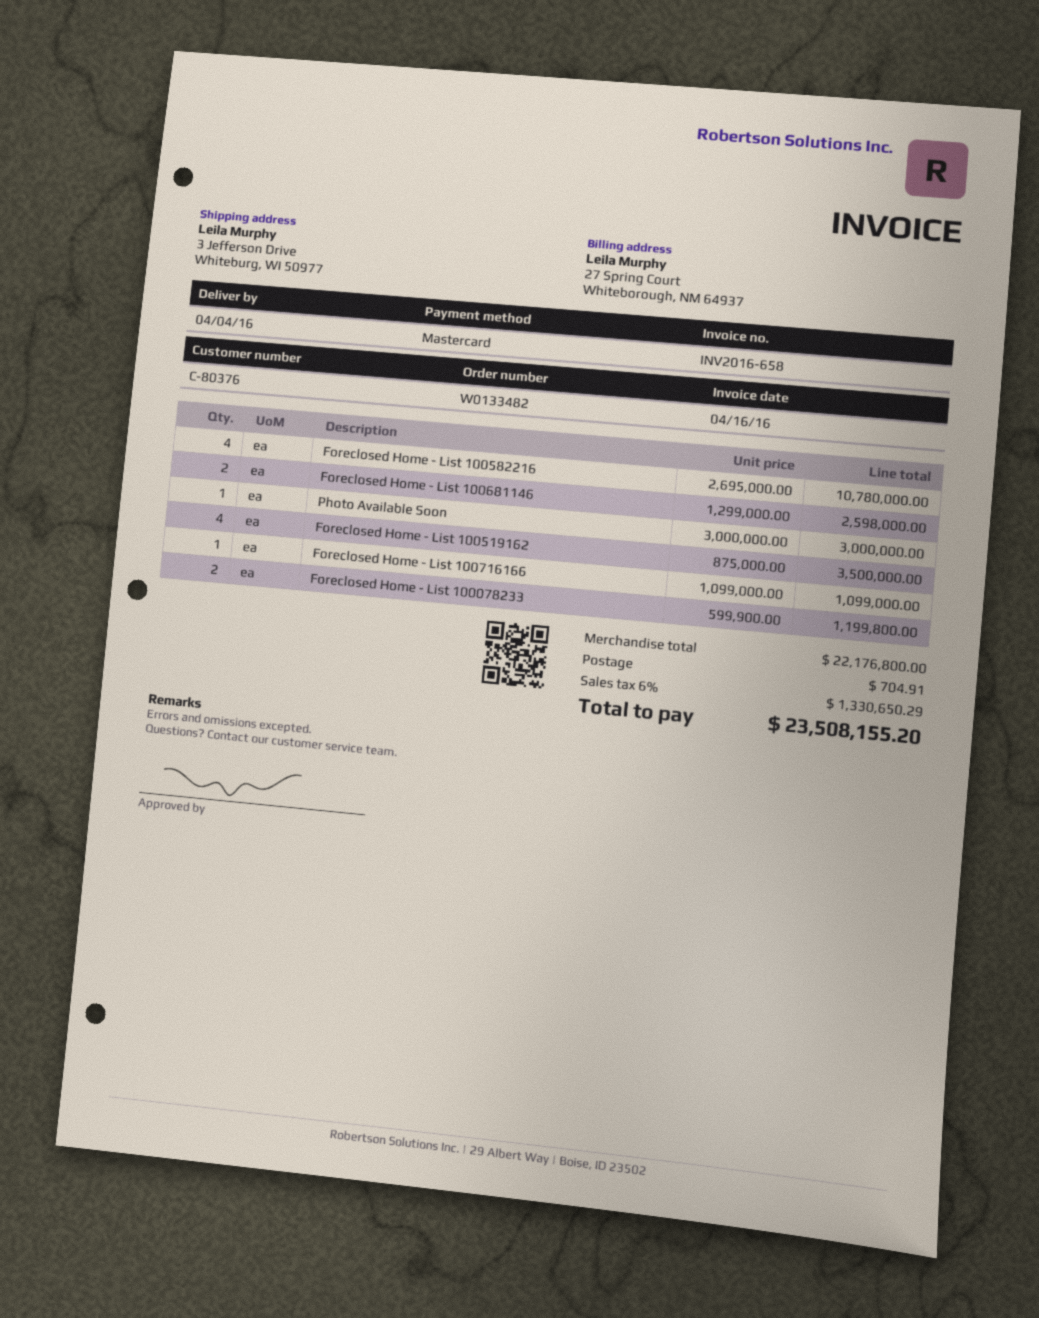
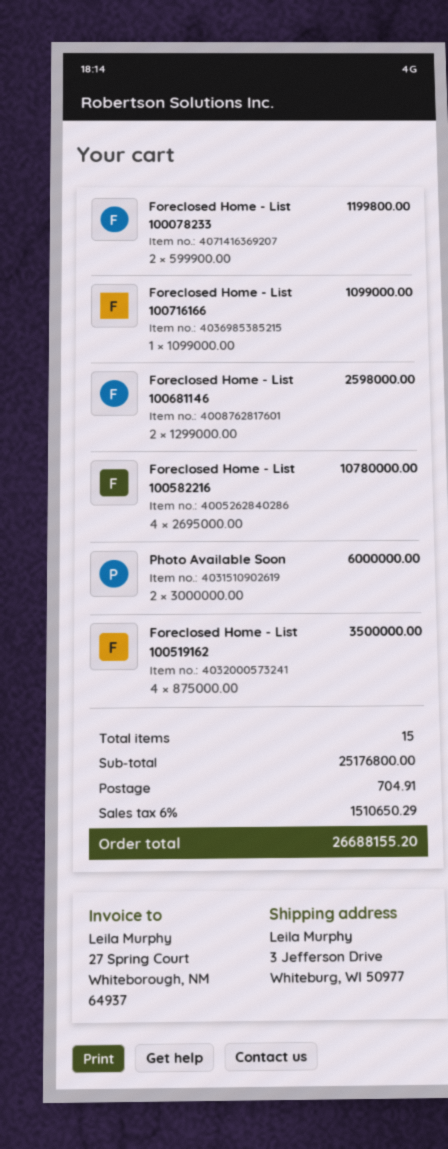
Photo Available Soon: 1 x 3000000.00 = 3000000.00 -> 2 x 3000000.00 = 6000000.00
subtotal: 22176800.00 -> 25176800.00
tax: 6% = 1330650.29 -> 6% = 1510650.29
total: 23508155.20 -> 26688155.20

